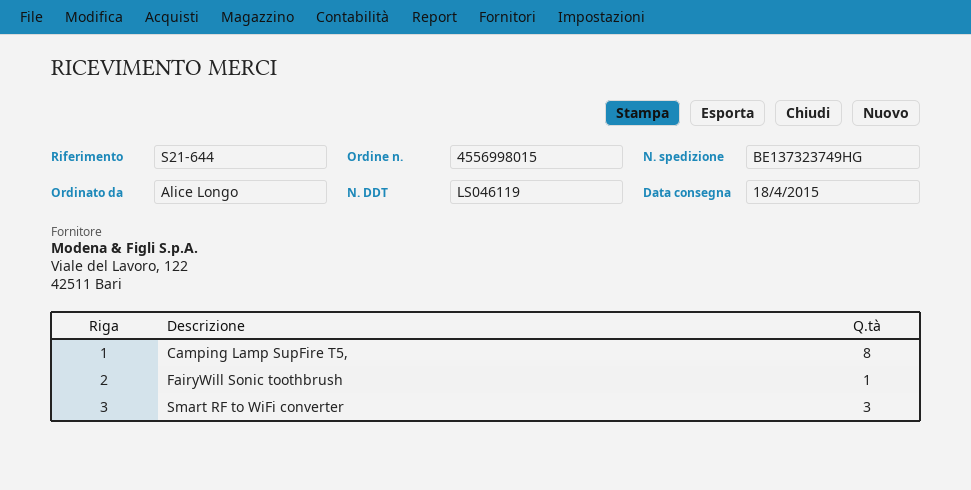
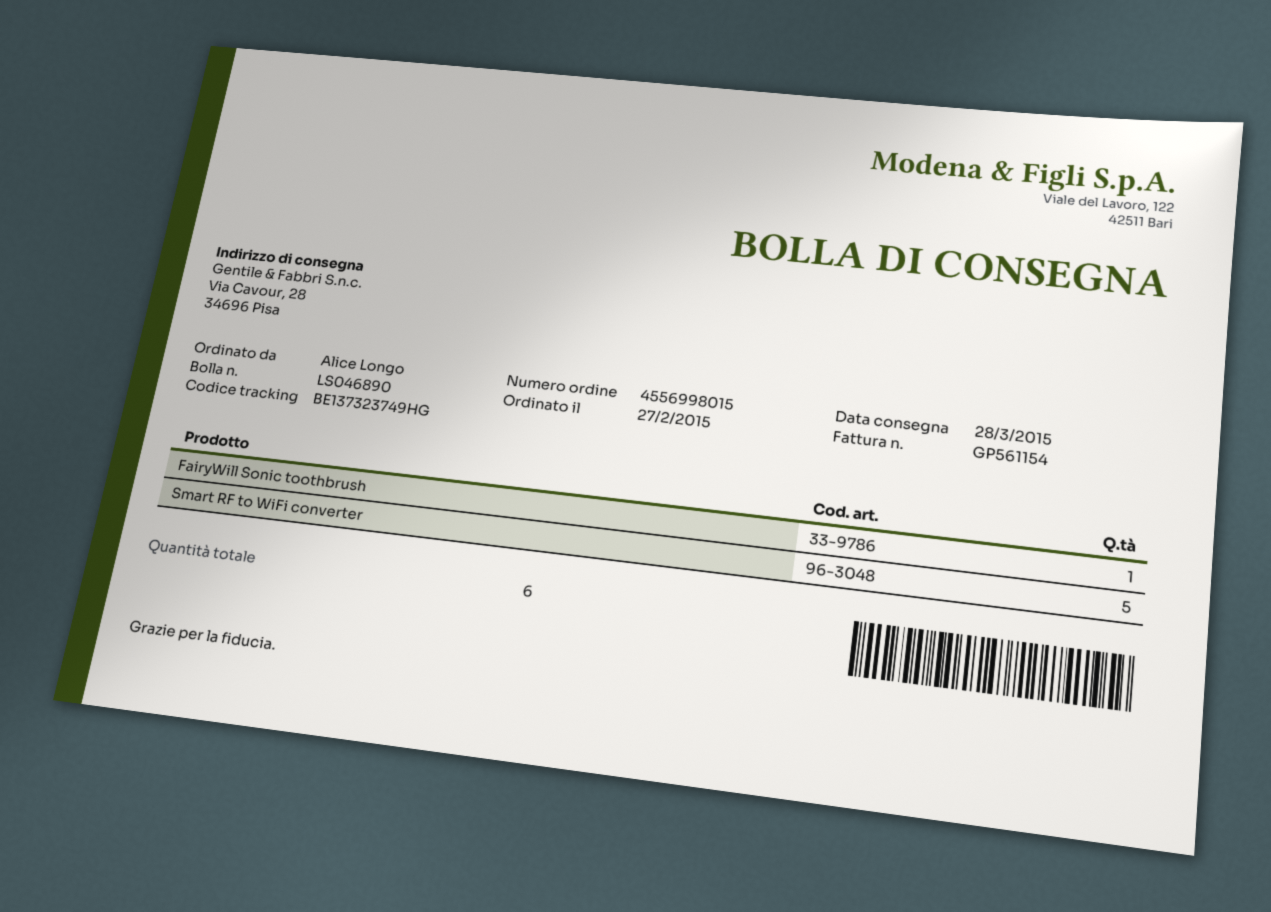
delivery note number: LS046119 -> LS046890
delivery date: 2015-04-18 -> 2015-03-28
Camping Lamp SupFire T5,: 8 -> none
Smart RF to WiFi converter: 3 -> 5

